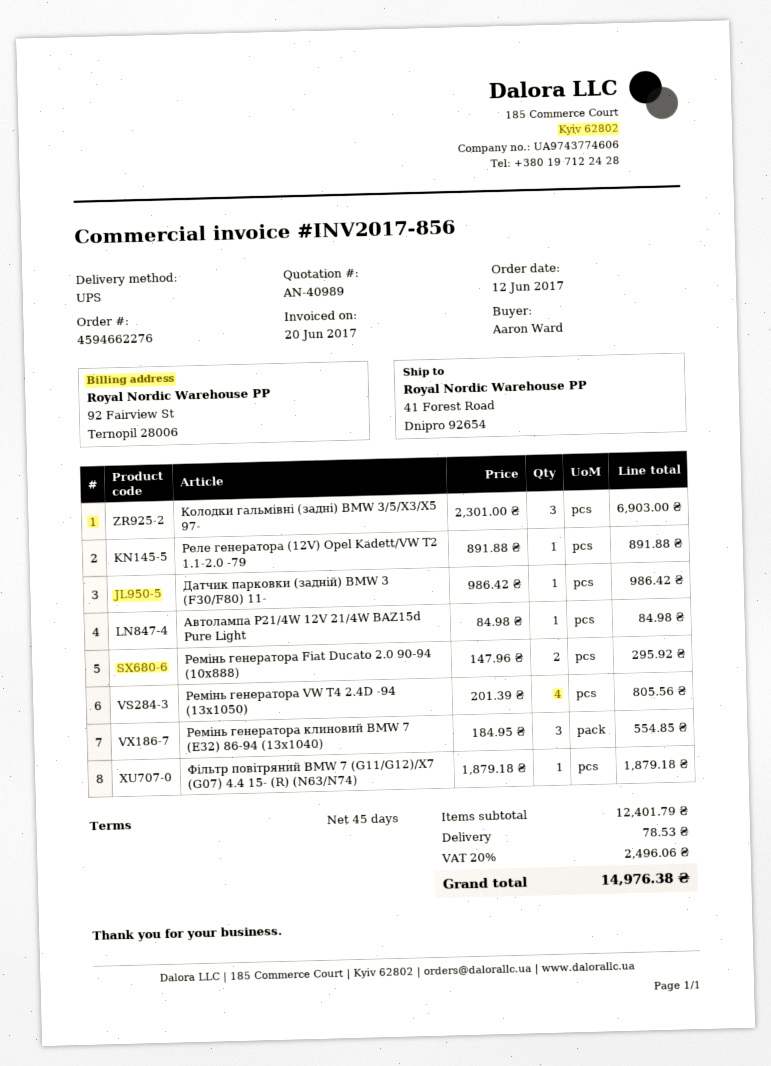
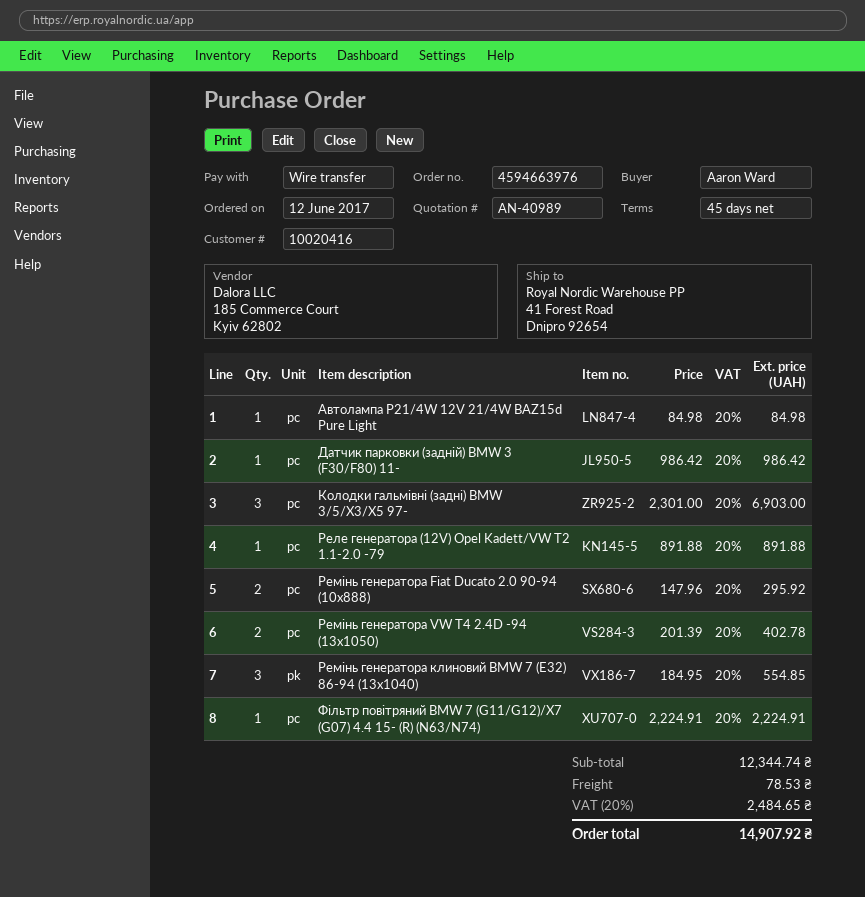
order number: 4594662276 -> 4594663976
Ремінь генератора VW T4 2.4D -94 (13x1050): 4 x 201.39 = 805.56 -> 2 x 201.39 = 402.78
Фільтр повітряний BMW 7 (G11/G12)/X7 (G07) 4.4 15- (R) (N63/N74): 1 x 1879.18 = 1879.18 -> 1 x 2224.91 = 2224.91
subtotal: 12401.79 -> 12344.74
tax: 20% = 2496.06 -> 20% = 2484.65
total: 14976.38 -> 14907.92

